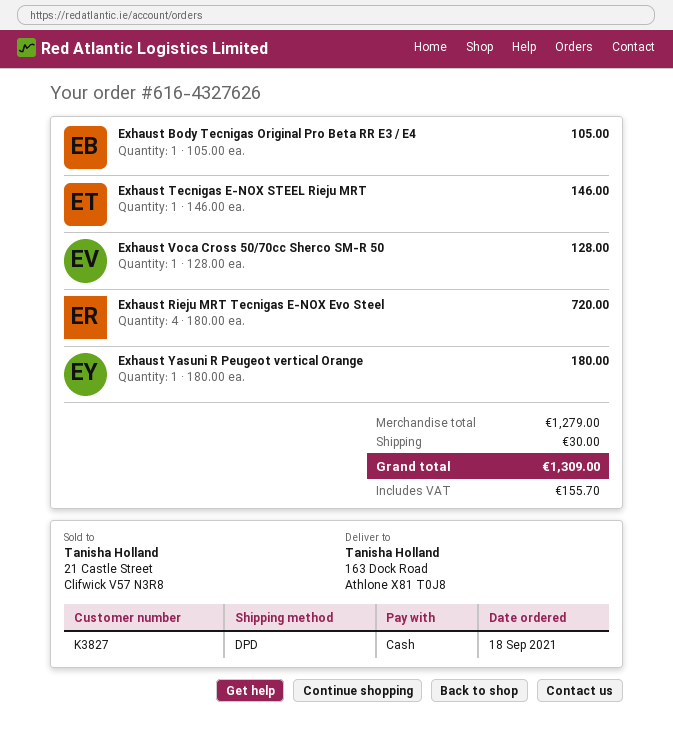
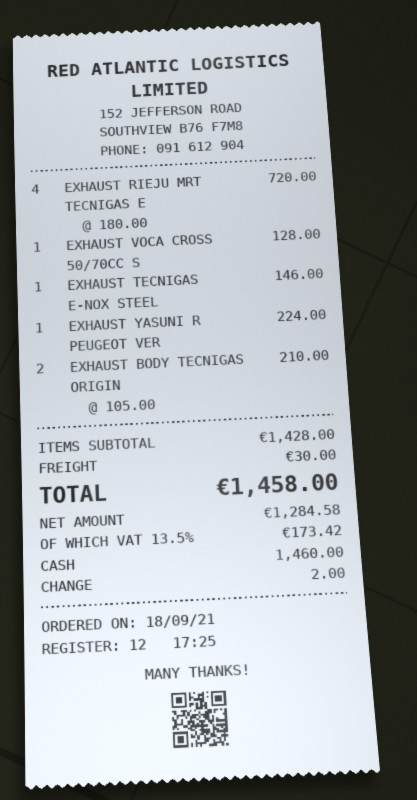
Exhaust Body Tecnigas Original Pro Beta RR E3 / E4: 1 x 105.00 = 105.00 -> 2 x 105.00 = 210.00
Exhaust Yasuni R Peugeot vertical Orange: 1 x 180.00 = 180.00 -> 1 x 224.00 = 224.00
subtotal: 1279.00 -> 1428.00
tax: 155.70 -> 173.42
total: 1309.00 -> 1458.00

